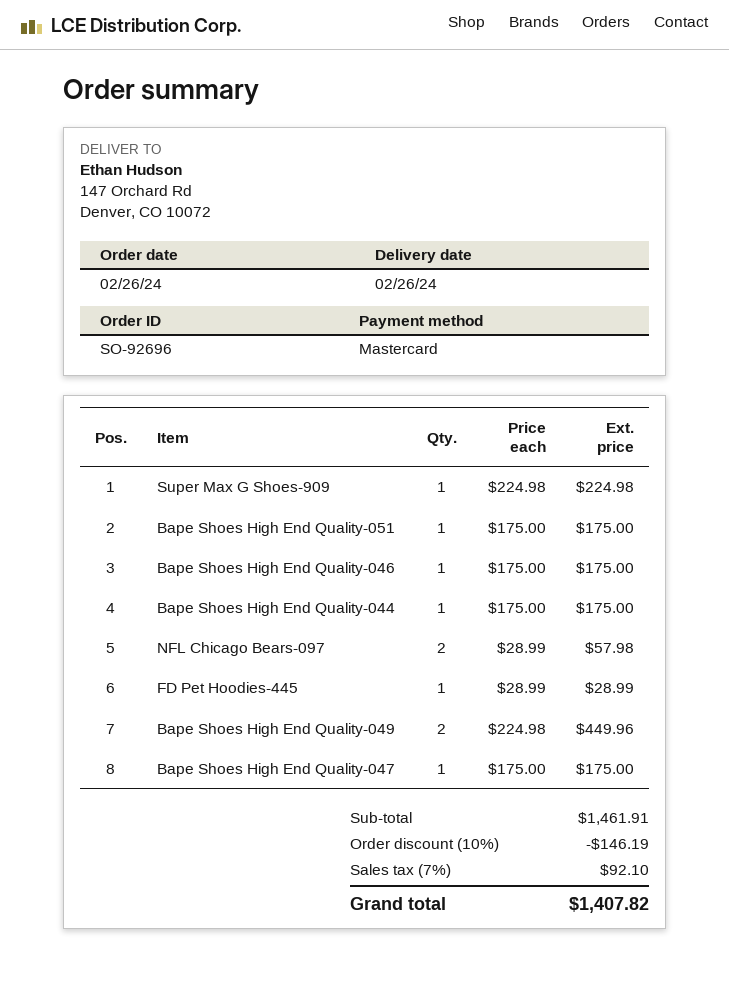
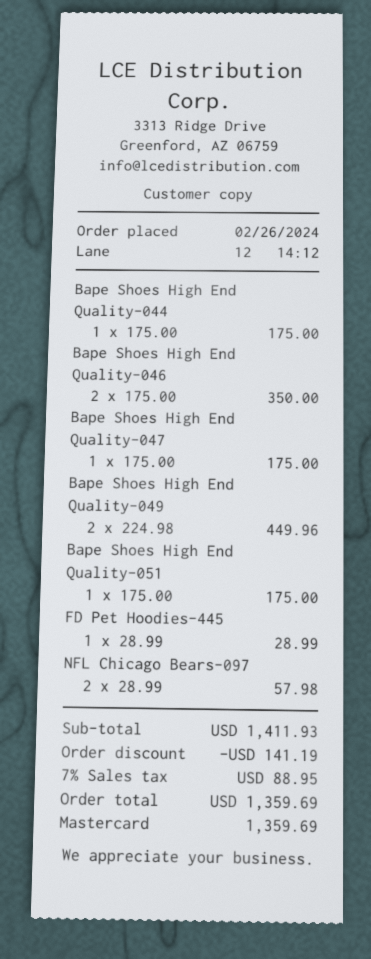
Super Max G Shoes-909: 1 x 224.98 = 224.98 -> none
Bape Shoes High End Quality-046: 1 x 175.00 = 175.00 -> 2 x 175.00 = 350.00
subtotal: 1461.91 -> 1411.93
discount: 146.19 -> 141.19
tax: 7% = 92.10 -> 7% = 88.95
total: 1407.82 -> 1359.69

